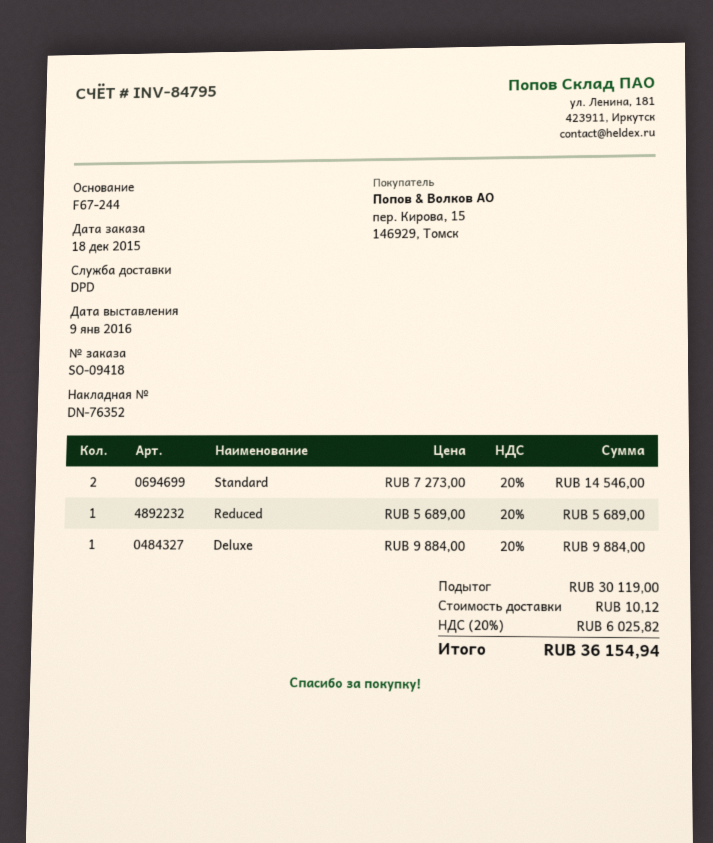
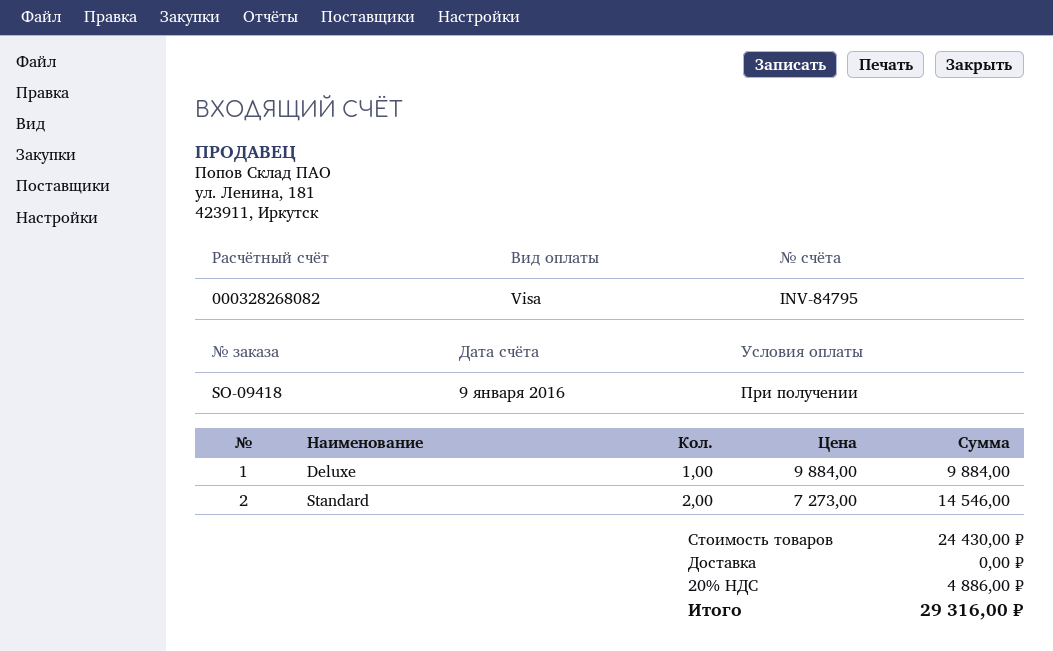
Reduced: 1 x 5689.00 = 5689.00 -> none
subtotal: 30119.00 -> 24430.00
shipping: 10.12 -> 0.00
tax: 20% = 6025.82 -> 20% = 4886.00
total: 36154.94 -> 29316.00

